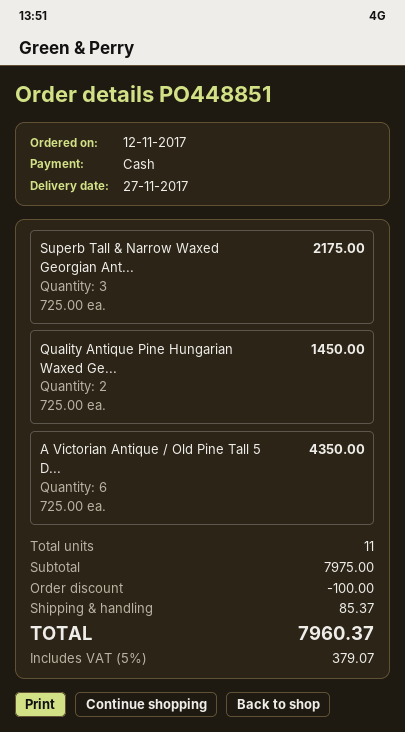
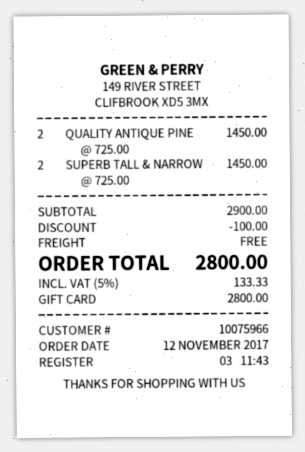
payment method: cash -> gift card
Superb Tall & Narrow Waxed Georgian Ant...: 3 x 725.00 = 2175.00 -> 2 x 725.00 = 1450.00
A Victorian Antique / Old Pine Tall 5 D...: 6 x 725.00 = 4350.00 -> none
subtotal: 7975.00 -> 2900.00
shipping: 85.37 -> 0.00
tax: 5% = 379.07 -> 5% = 133.33
total: 7960.37 -> 2800.00

